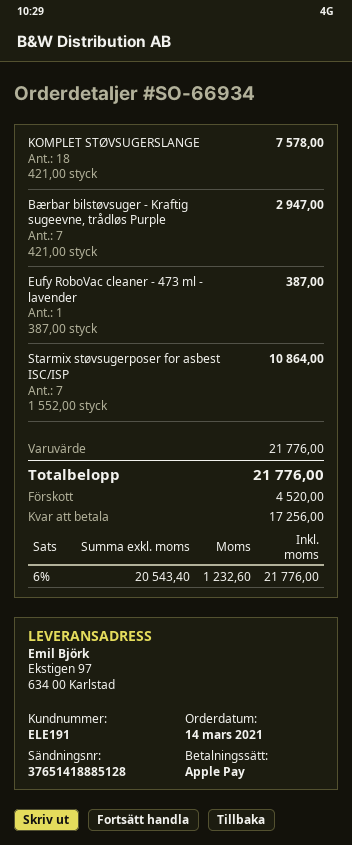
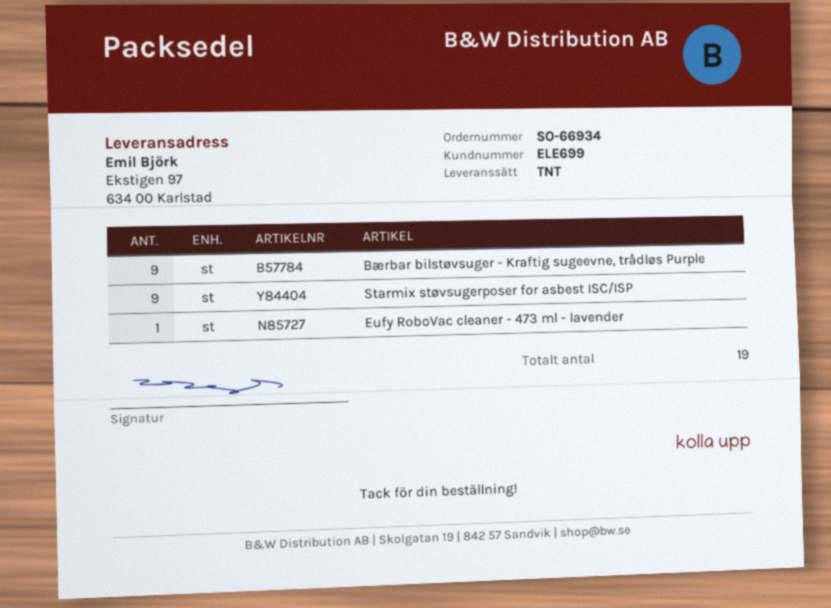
customer number: ELE191 -> ELE699
KOMPLET STØVSUGERSLANGE: 18 -> none
Bærbar bilstøvsuger - Kraftig sugeevne, trådløs Purple: 7 -> 9
Starmix støvsugerposer for asbest ISC/ISP: 7 -> 9

